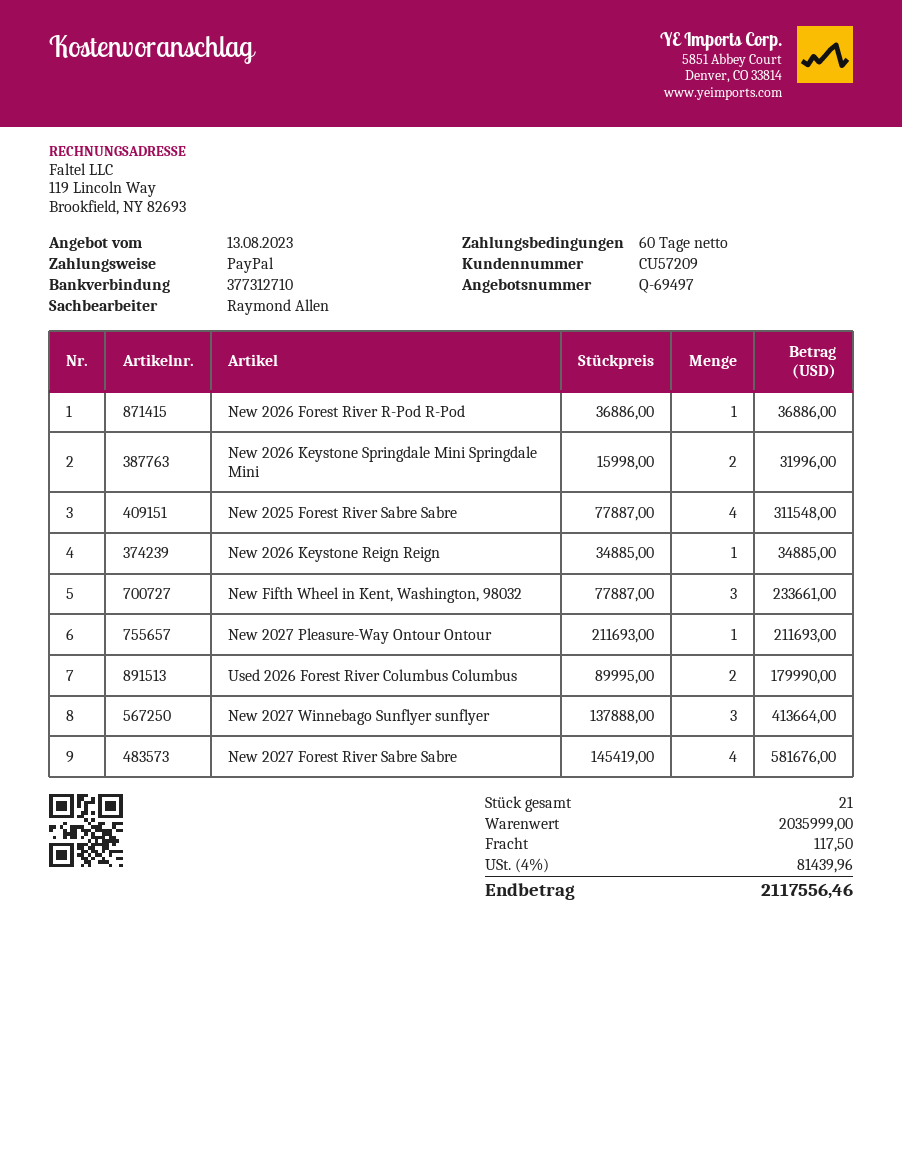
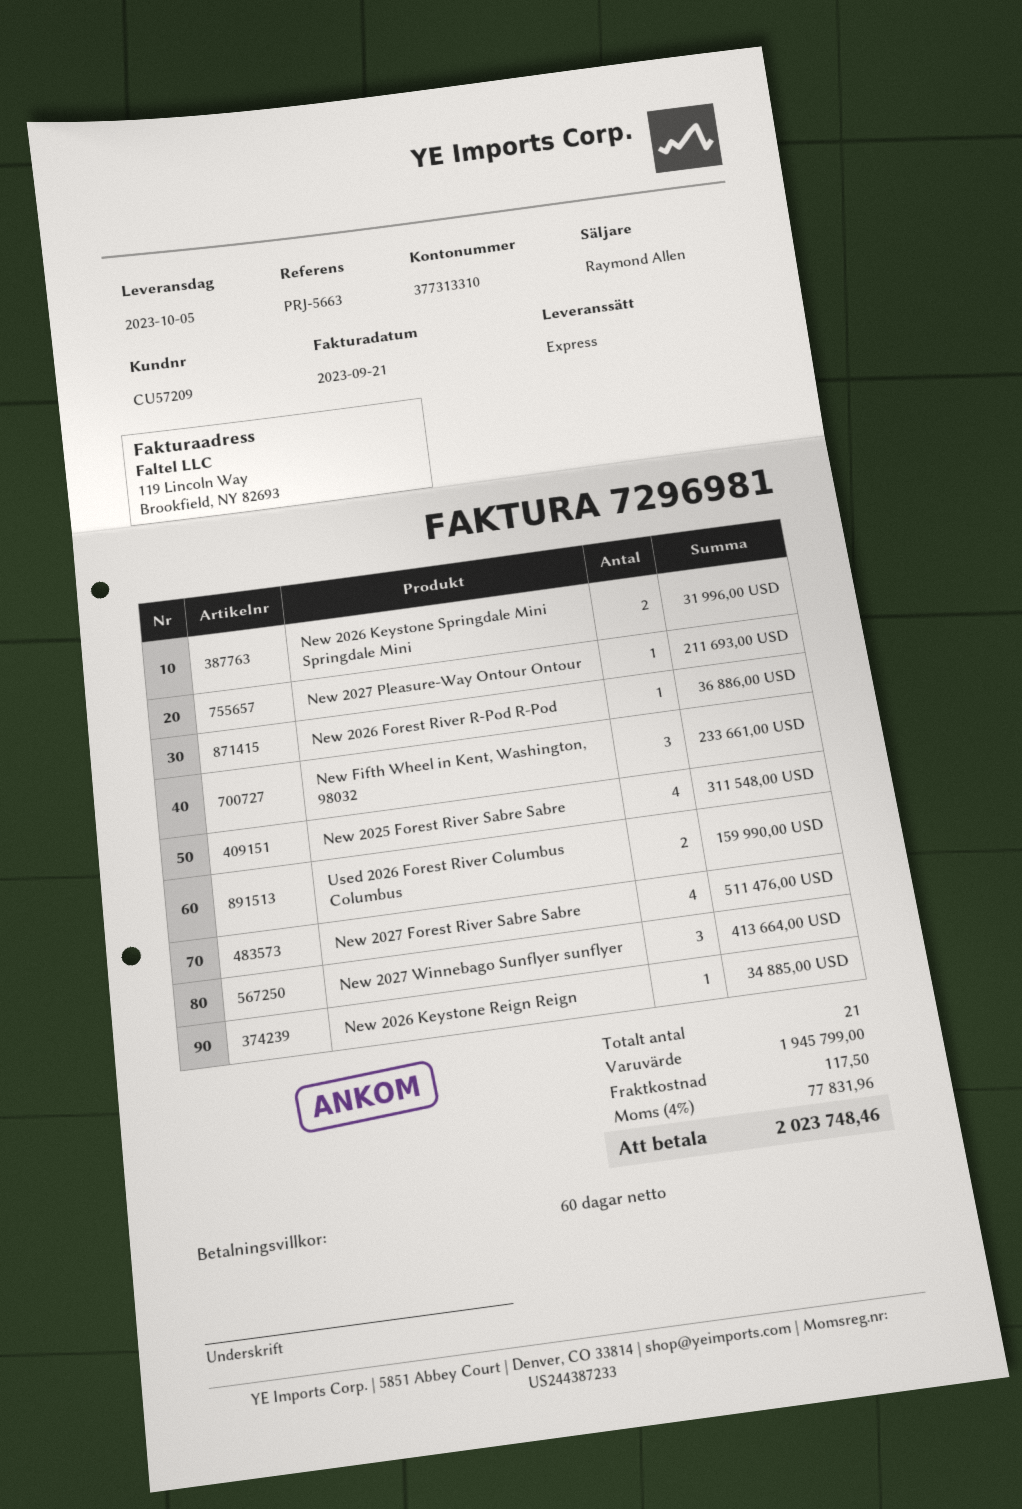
bank account: 377312710 -> 377313310
Used 2026 Forest River Columbus Columbus: 2 for 179990.00 -> 2 for 159990.00
New 2027 Forest River Sabre Sabre: 4 for 581676.00 -> 4 for 511476.00
subtotal: 2035999.00 -> 1945799.00
tax: 4% = 81439.96 -> 4% = 77831.96
total: 2117556.46 -> 2023748.46

